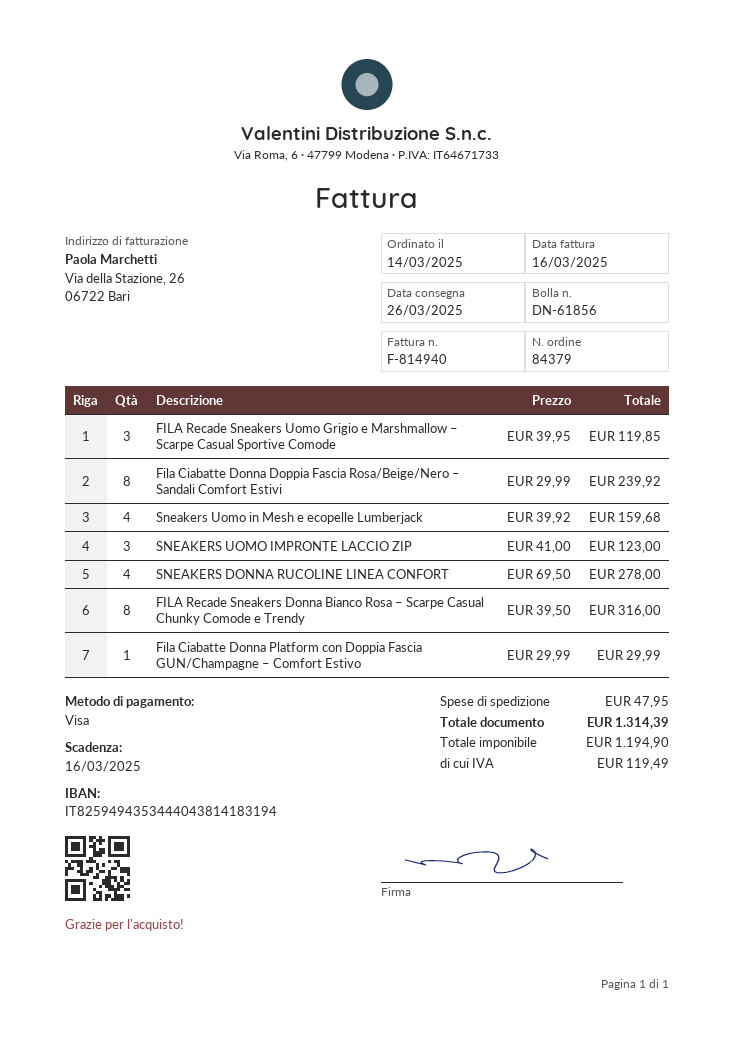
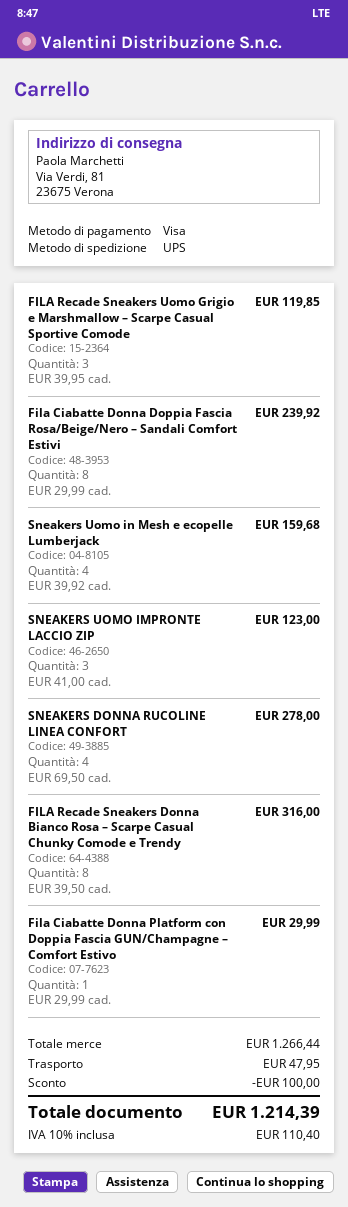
discount: none -> 100.00
tax: 119.49 -> 110.40
total: 1314.39 -> 1214.39

